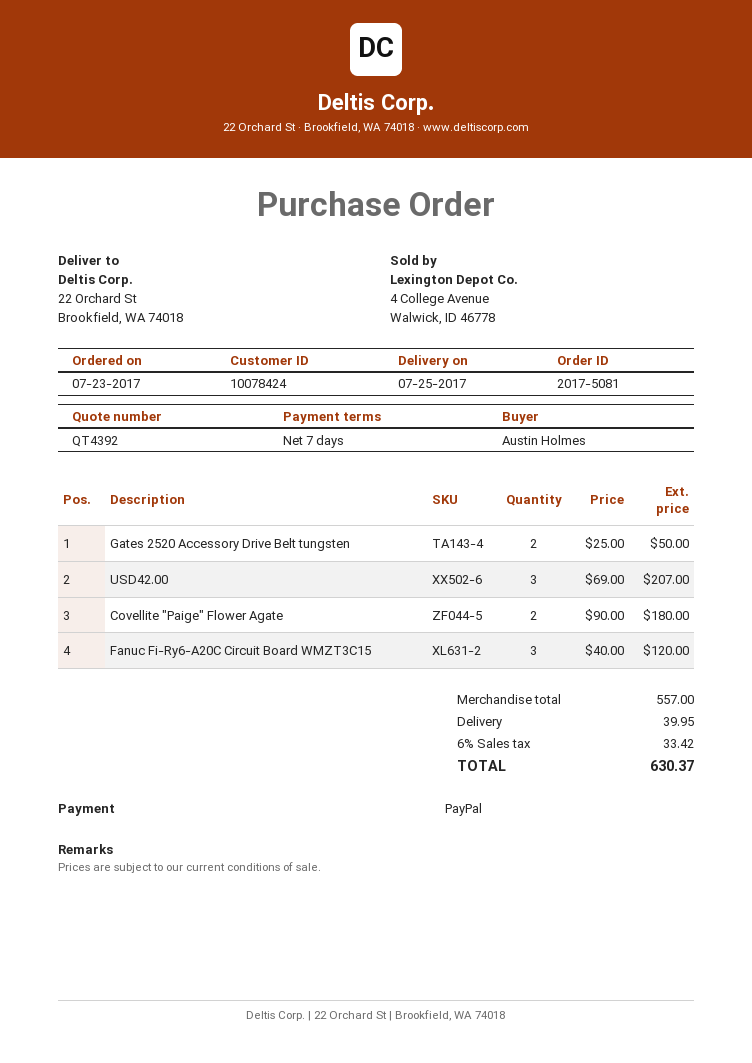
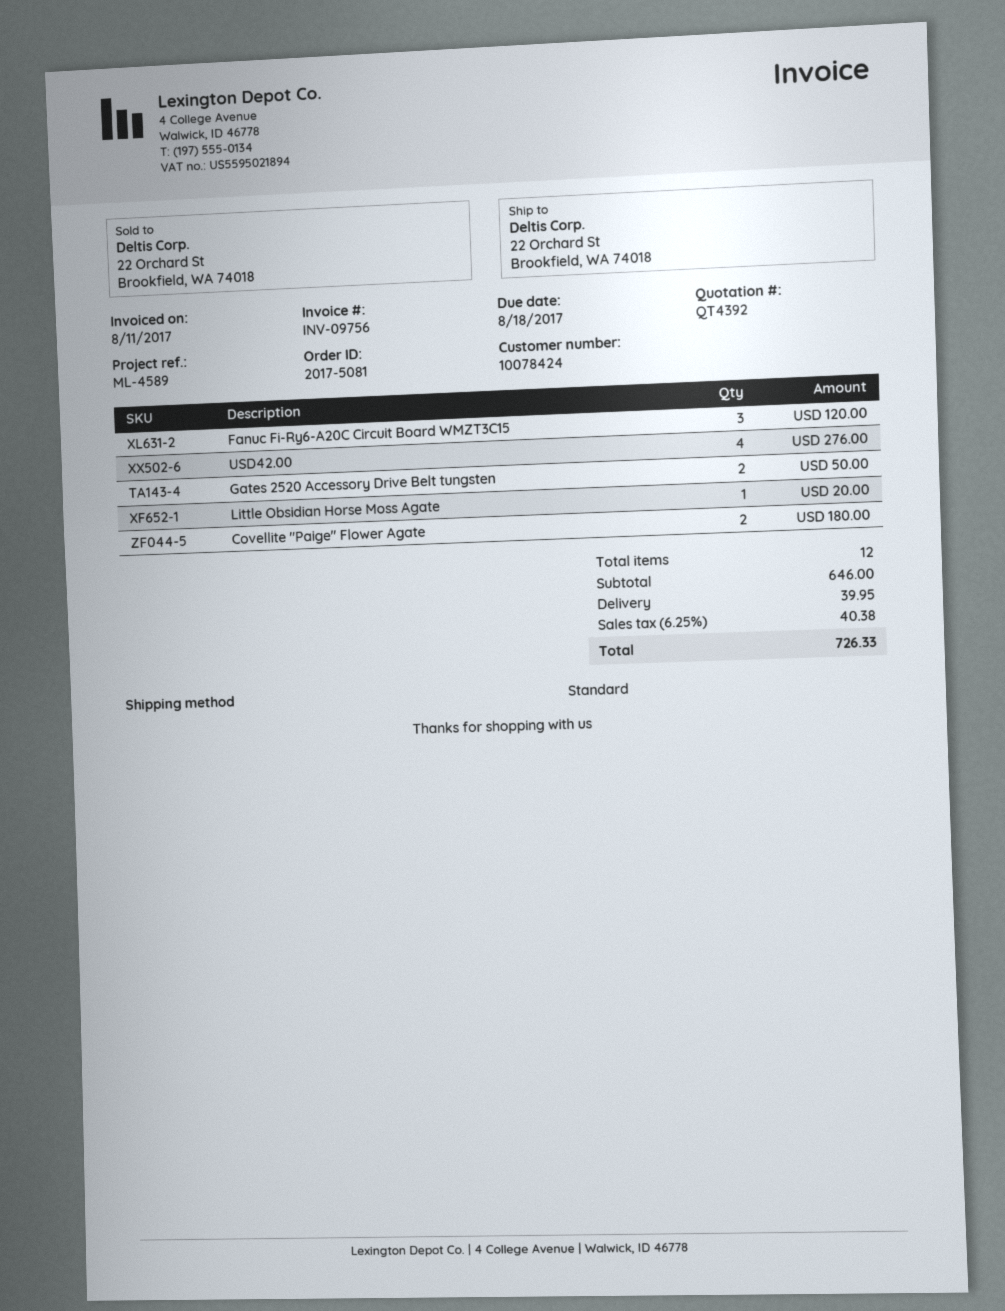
USD42.00: 3 for 207.00 -> 4 for 276.00
Little Obsidian Horse Moss Agate: none -> 1 for 20.00
subtotal: 557.00 -> 646.00
tax: 6% = 33.42 -> 6.25% = 40.38
total: 630.37 -> 726.33

